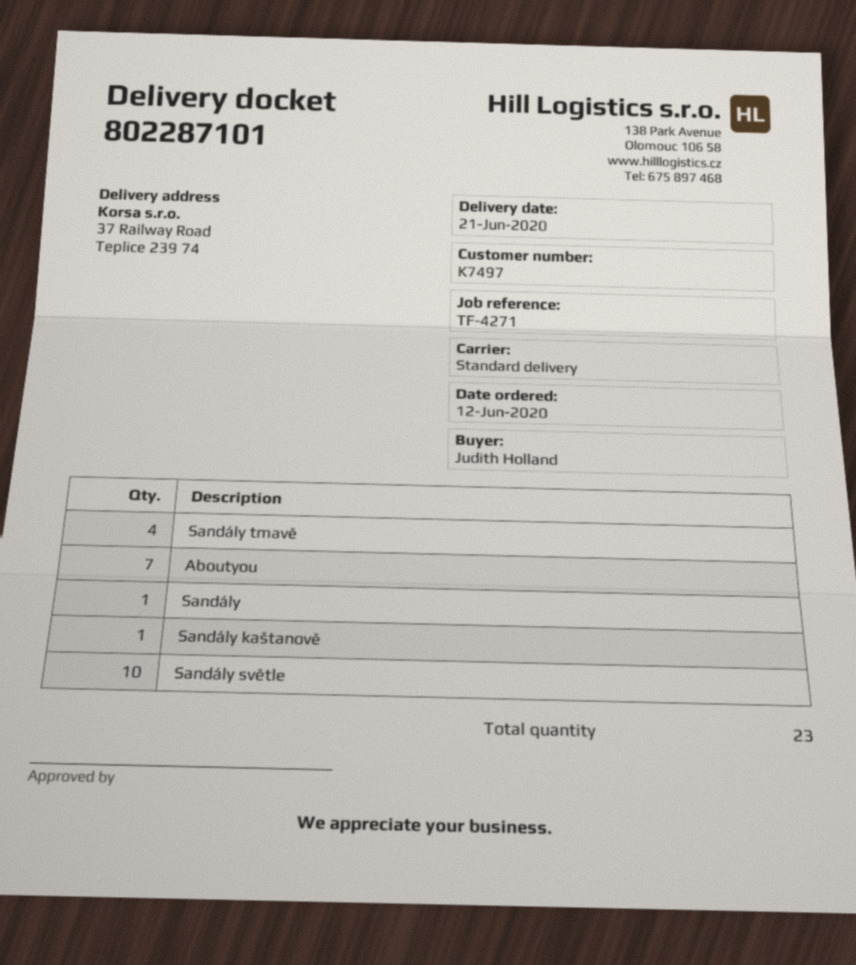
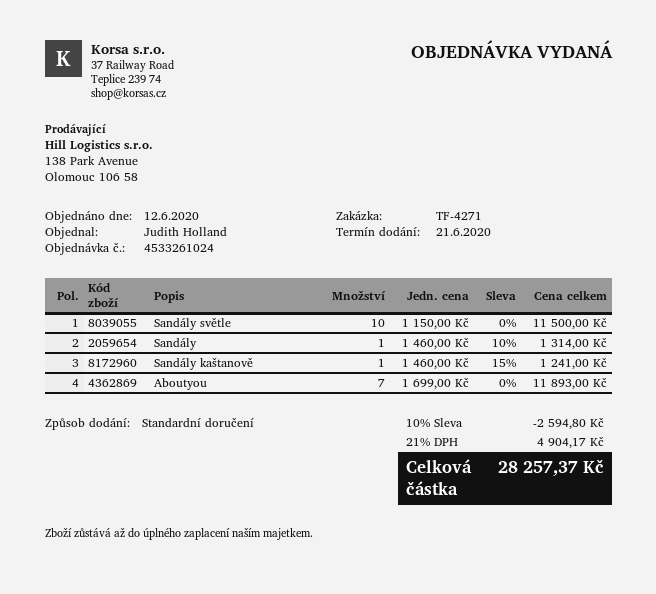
Sandály tmavě: 4 -> none

